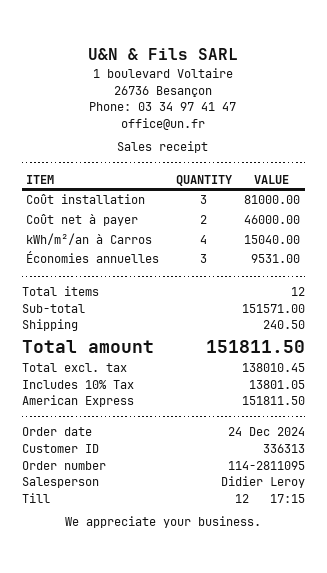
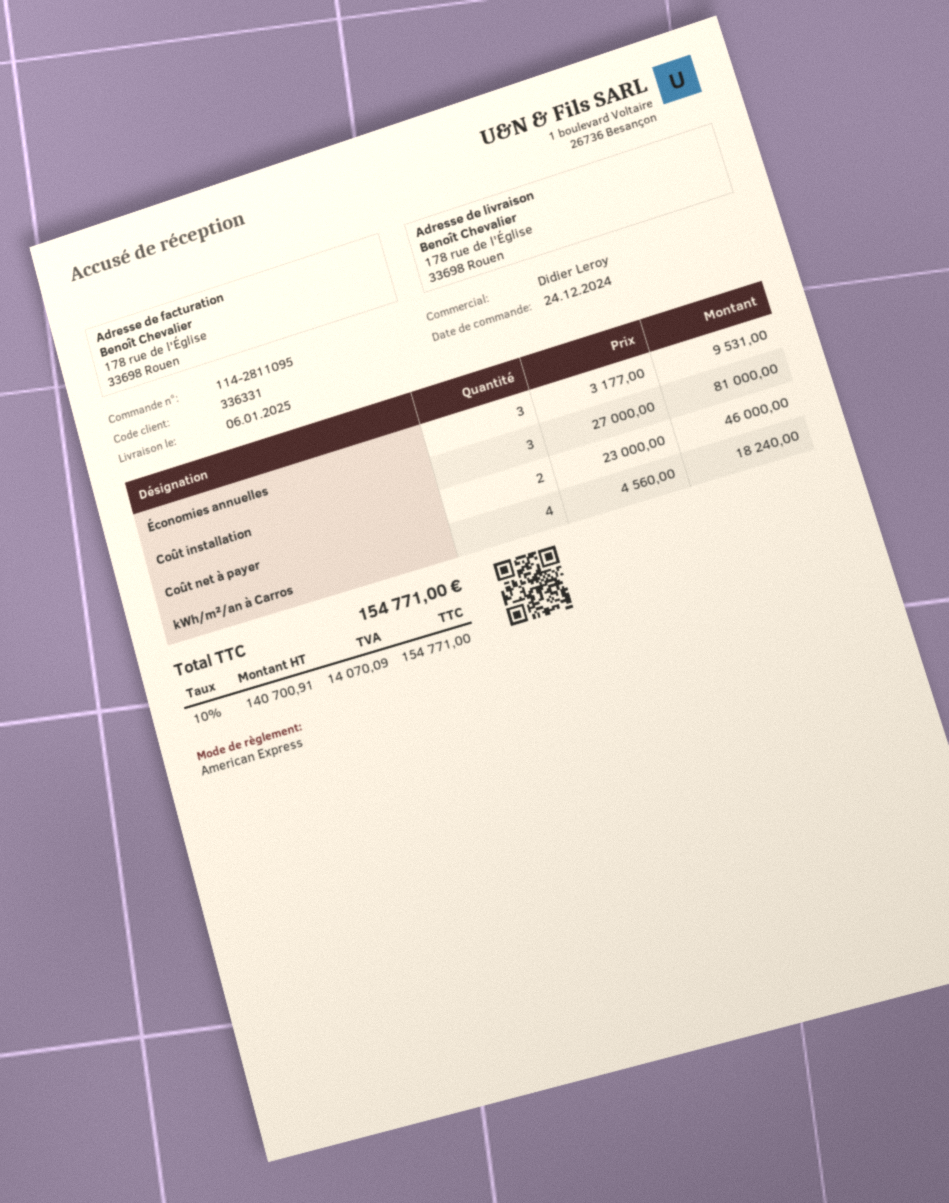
customer number: 336313 -> 336331
kWh/m²/an à Carros: 4 for 15040.00 -> 4 for 18240.00
shipping: 240.50 -> none
net: 138010.45 -> 140700.91
tax: 10% = 13801.05 -> 10% = 14070.09
total: 151811.50 -> 154771.00

